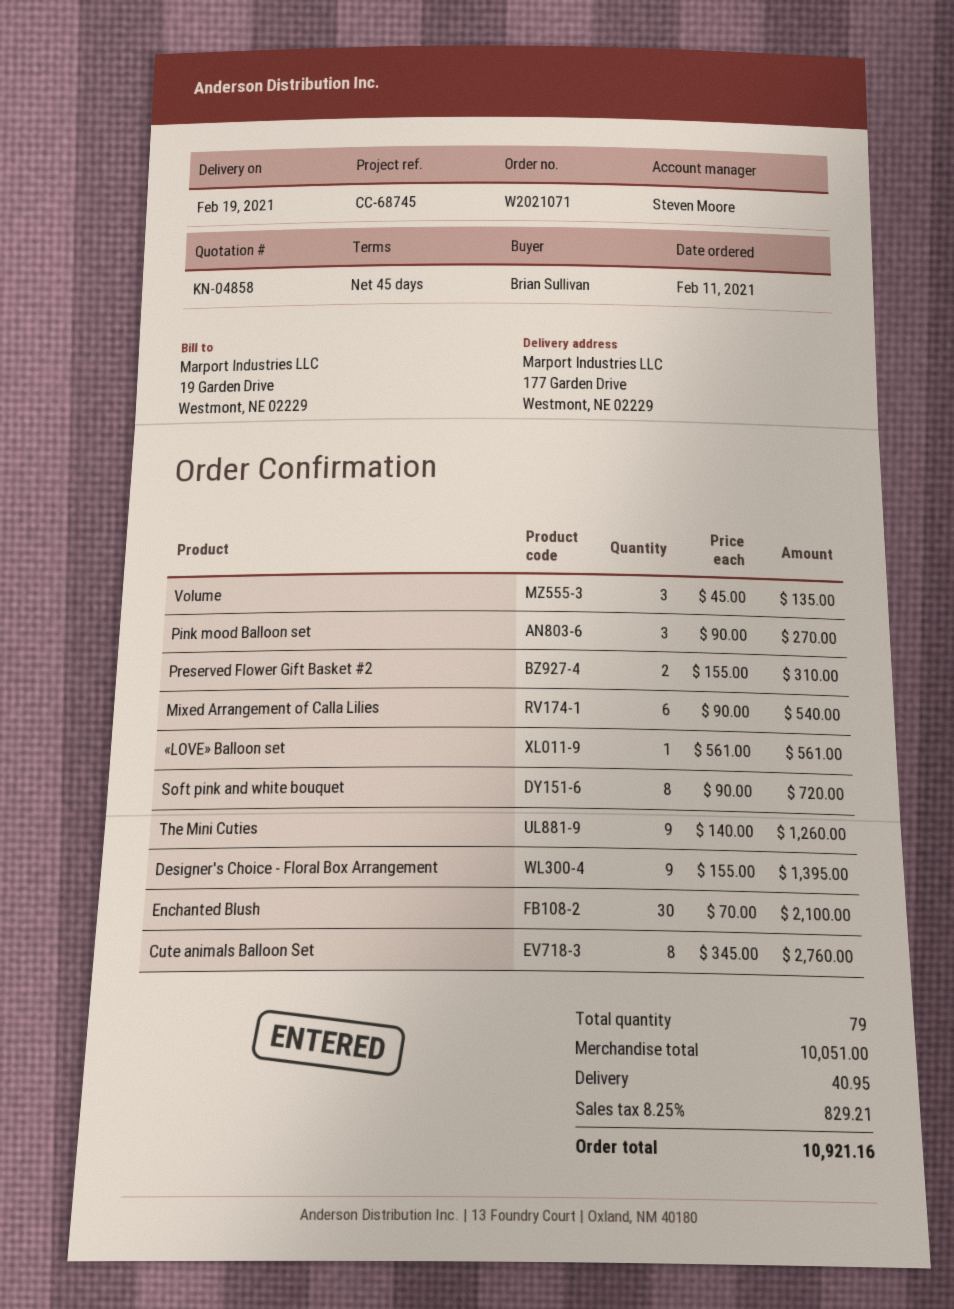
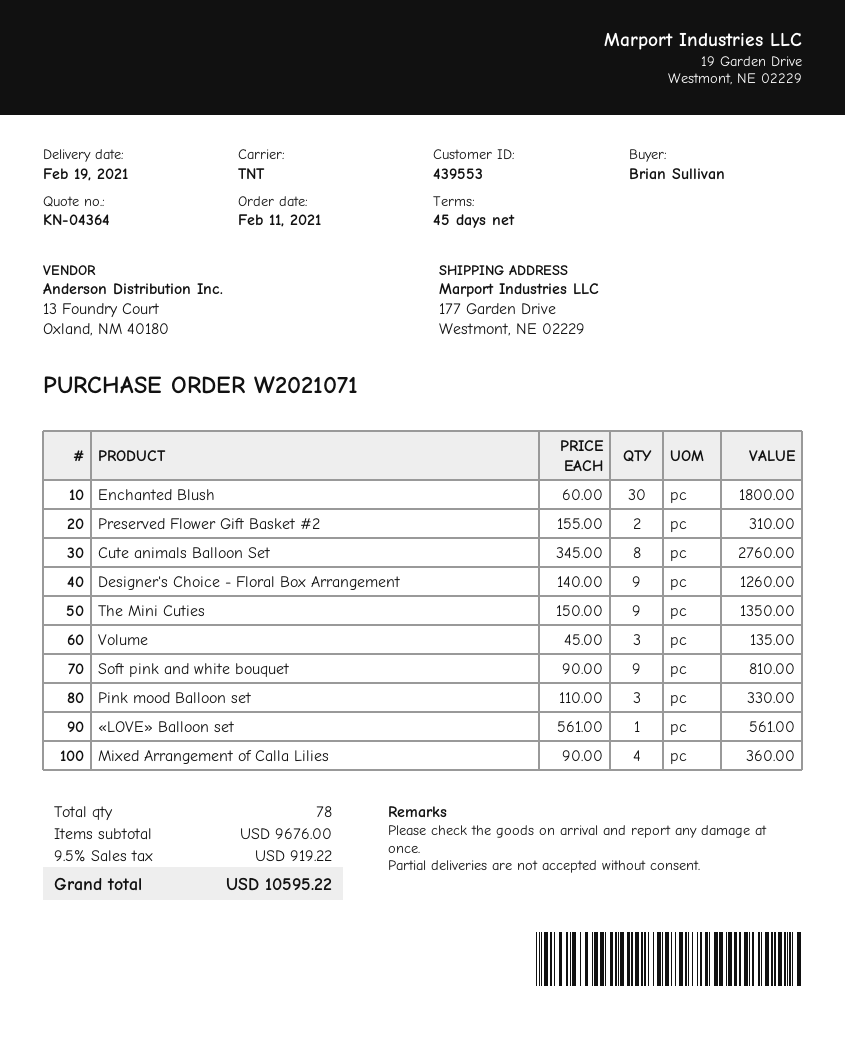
quote number: KN-04858 -> KN-04364
Pink mood Balloon set: 3 x 90.00 = 270.00 -> 3 x 110.00 = 330.00
Mixed Arrangement of Calla Lilies: 6 x 90.00 = 540.00 -> 4 x 90.00 = 360.00
Soft pink and white bouquet: 8 x 90.00 = 720.00 -> 9 x 90.00 = 810.00
The Mini Cuties: 9 x 140.00 = 1260.00 -> 9 x 150.00 = 1350.00
Designer's Choice - Floral Box Arrangement: 9 x 155.00 = 1395.00 -> 9 x 140.00 = 1260.00
Enchanted Blush: 30 x 70.00 = 2100.00 -> 30 x 60.00 = 1800.00
total quantity: 79 -> 78
subtotal: 10051.00 -> 9676.00
shipping: 40.95 -> none
tax: 8.25% = 829.21 -> 9.5% = 919.22
total: 10921.16 -> 10595.22

